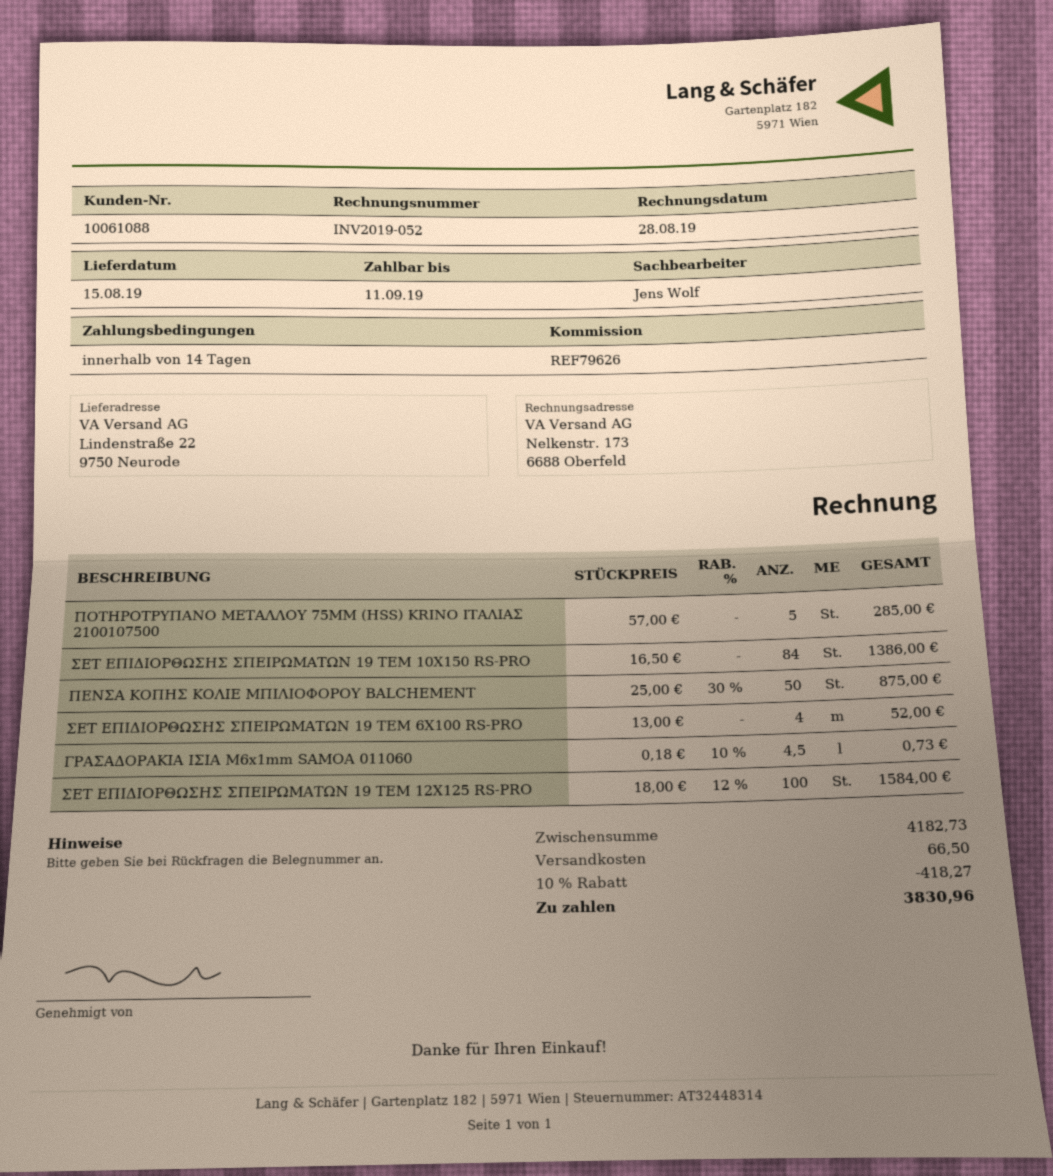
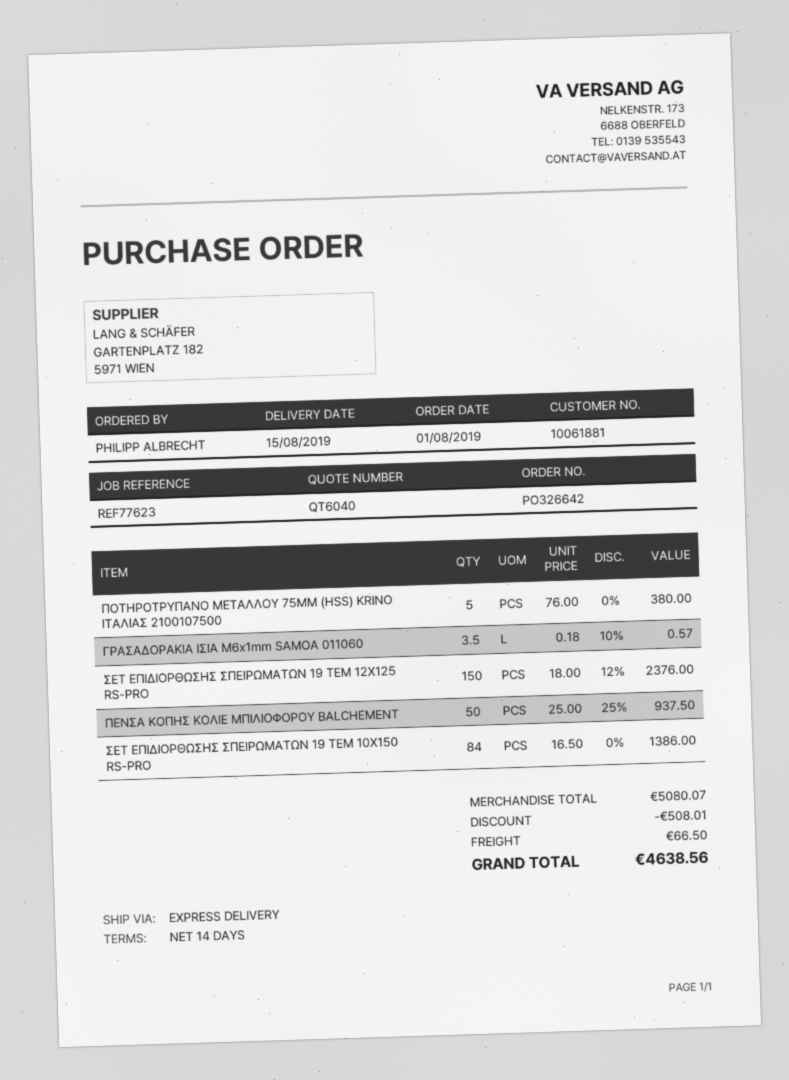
customer number: 10061088 -> 10061881
reference: REF79626 -> REF77623
ΠΟΤΗΡΟΤΡΥΠΑΝΟ ΜΕΤΑΛΛΟΥ 75MM (HSS) KRINO ΙΤΑΛΙΑΣ 2100107500: 5 x 57.00 = 285.00 -> 5 x 76.00 = 380.00
ΠΕΝΣΑ ΚΟΠΗΣ ΚΟΛΙΕ ΜΠΙΛΙΟΦΟΡΟΥ BALCHEMENT: 50 x 25.00 - 30% = 875.00 -> 50 x 25.00 - 25% = 937.50
ΣΕΤ ΕΠΙΔΙΟΡΘΩΣΗΣ ΣΠΕΙΡΩΜΑΤΩΝ 19 ΤΕΜ 6Χ100 RS-PRO: 4 x 13.00 = 52.00 -> none
ΓΡΑΣΑΔΟΡΑΚΙΑ ΙΣΙΑ M6x1mm SAMOA 011060: 4.5 x 0.18 - 10% = 0.73 -> 3.5 x 0.18 - 10% = 0.57
ΣΕΤ ΕΠΙΔΙΟΡΘΩΣΗΣ ΣΠΕΙΡΩΜΑΤΩΝ 19 ΤΕΜ 12Χ125 RS-PRO: 100 x 18.00 - 12% = 1584.00 -> 150 x 18.00 - 12% = 2376.00
subtotal: 4182.73 -> 5080.07
discount: 418.27 -> 508.01
total: 3830.96 -> 4638.56

